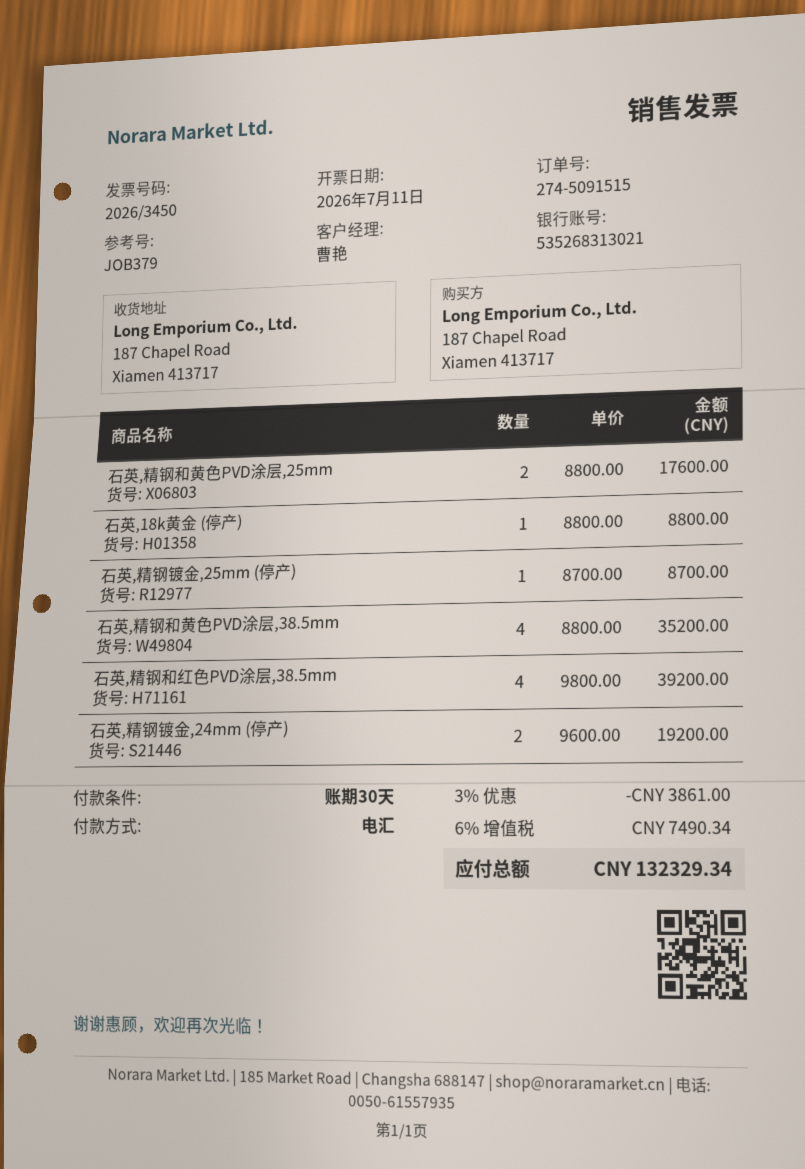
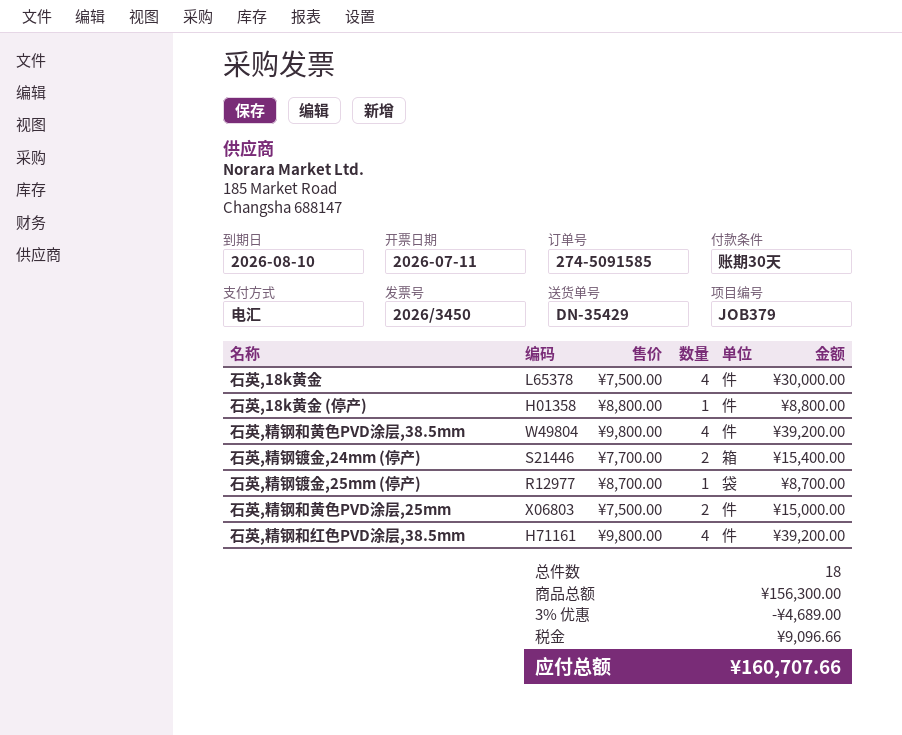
order number: 274-5091515 -> 274-5091585
石英,精钢和黄色PVD涂层,25mm: 2 x 8800.00 = 17600.00 -> 2 x 7500.00 = 15000.00
石英,精钢和黄色PVD涂层,38.5mm: 4 x 8800.00 = 35200.00 -> 4 x 9800.00 = 39200.00
石英,精钢镀金,24mm (停产): 2 x 9600.00 = 19200.00 -> 2 x 7700.00 = 15400.00
石英,18k黄金: none -> 4 x 7500.00 = 30000.00
discount: 3% = 3861.00 -> 3% = 4689.00
tax: 7490.34 -> 9096.66
total: 132329.34 -> 160707.66

